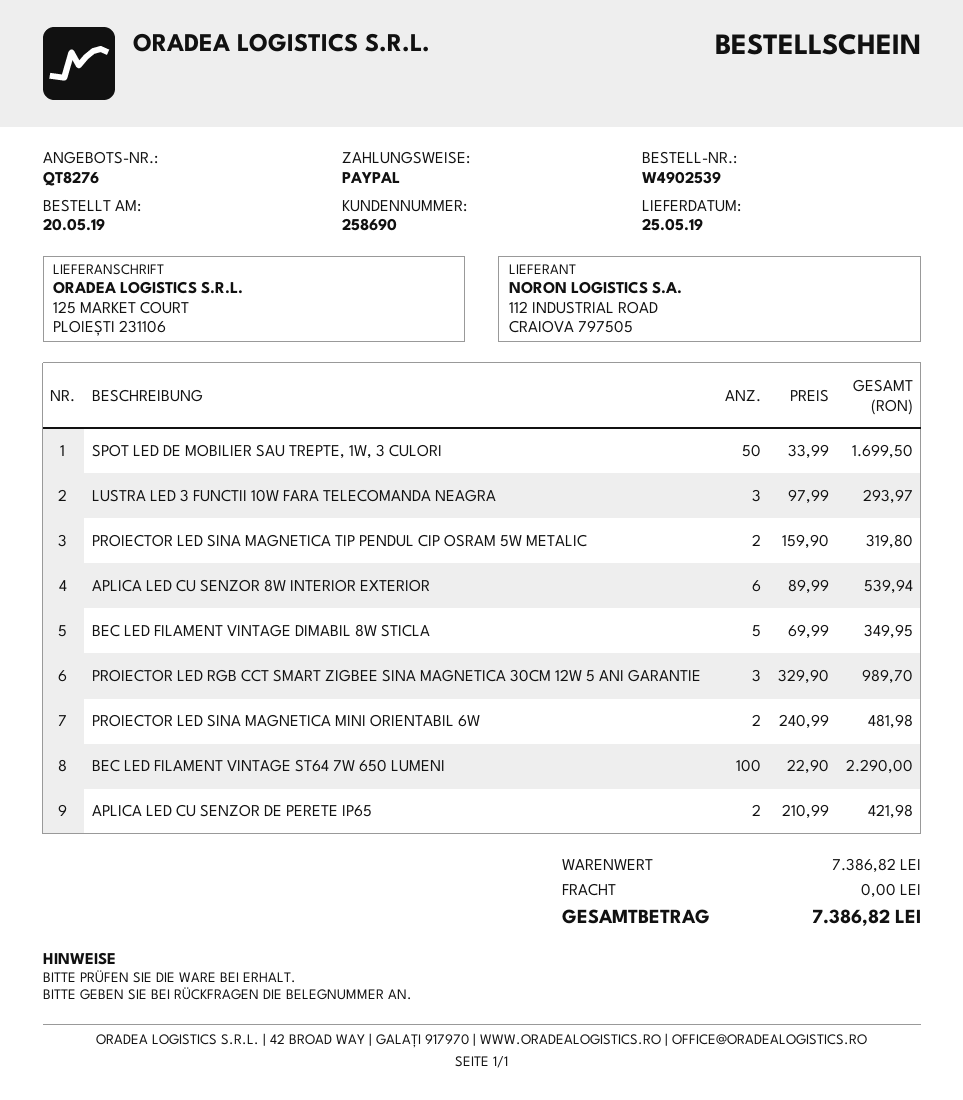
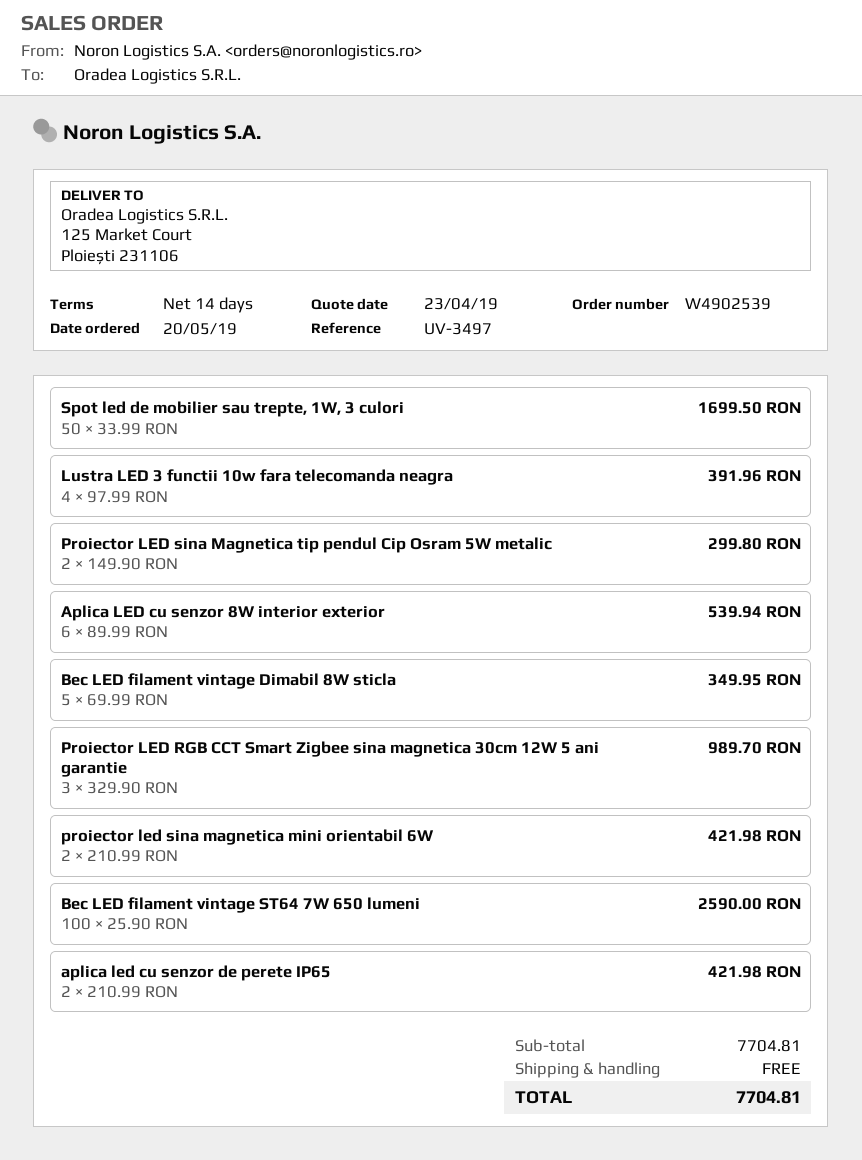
LUSTRA LED 3 FUNCTII 10W FARA TELECOMANDA NEAGRA: 3 x 97.99 = 293.97 -> 4 x 97.99 = 391.96
PROIECTOR LED SINA MAGNETICA TIP PENDUL CIP OSRAM 5W METALIC: 2 x 159.90 = 319.80 -> 2 x 149.90 = 299.80
PROIECTOR LED SINA MAGNETICA MINI ORIENTABIL 6W: 2 x 240.99 = 481.98 -> 2 x 210.99 = 421.98
BEC LED FILAMENT VINTAGE ST64 7W 650 LUMENI: 100 x 22.90 = 2290.00 -> 100 x 25.90 = 2590.00
subtotal: 7386.82 -> 7704.81
total: 7386.82 -> 7704.81

